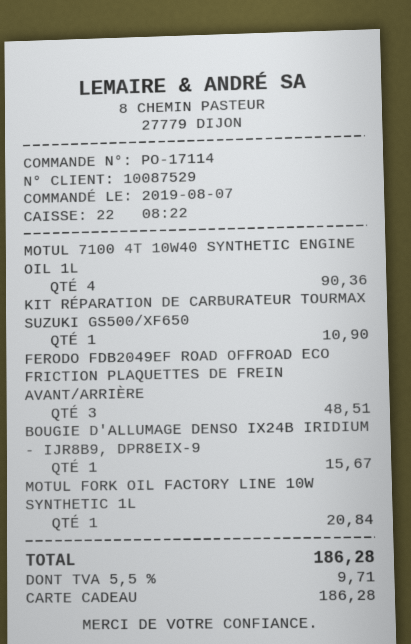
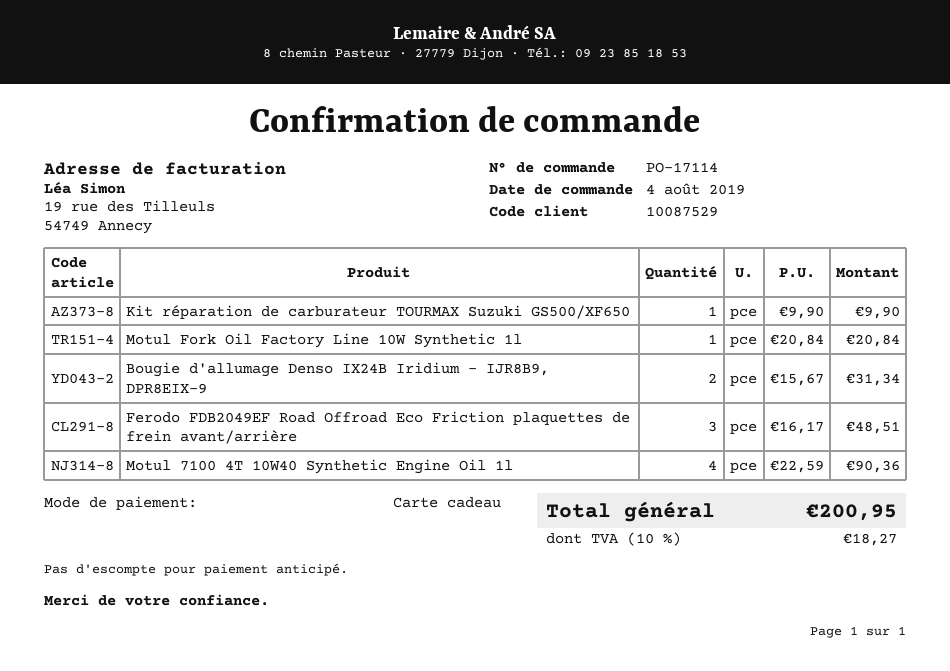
order date: 2019-08-07 -> 2019-08-04
KIT RÉPARATION DE CARBURATEUR TOURMAX SUZUKI GS500/XF650: 1 for 10.90 -> 1 for 9.90
BOUGIE D'ALLUMAGE DENSO IX24B IRIDIUM - IJR8B9, DPR8EIX-9: 1 for 15.67 -> 2 for 31.34
tax: 5.5% = 9.71 -> 10% = 18.27
total: 186.28 -> 200.95

